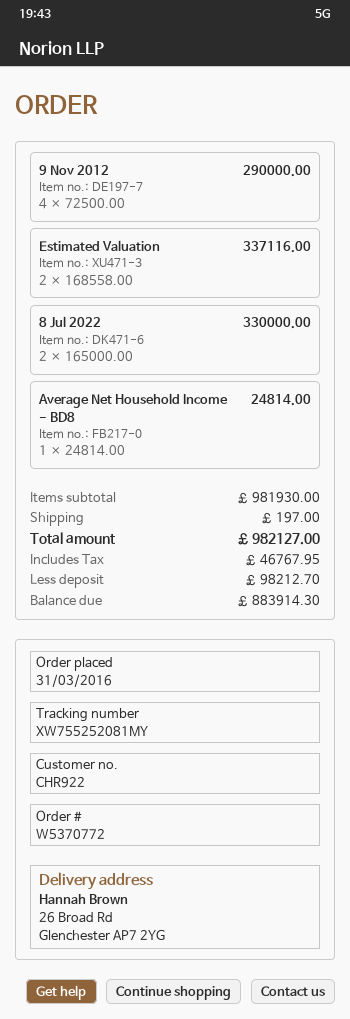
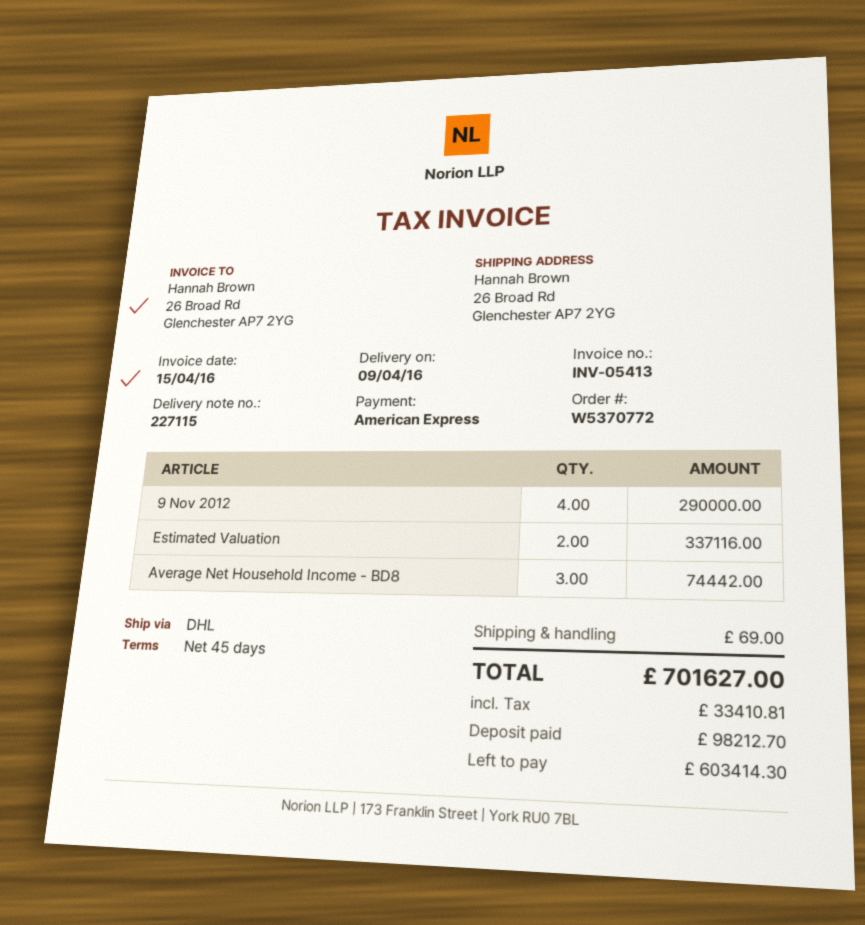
8 Jul 2022: 2 for 330000.00 -> none
Average Net Household Income - BD8: 1 for 24814.00 -> 3 for 74442.00
shipping: 197.00 -> 69.00
tax: 46767.95 -> 33410.81
total: 982127.00 -> 701627.00
balance: 883914.30 -> 603414.30

